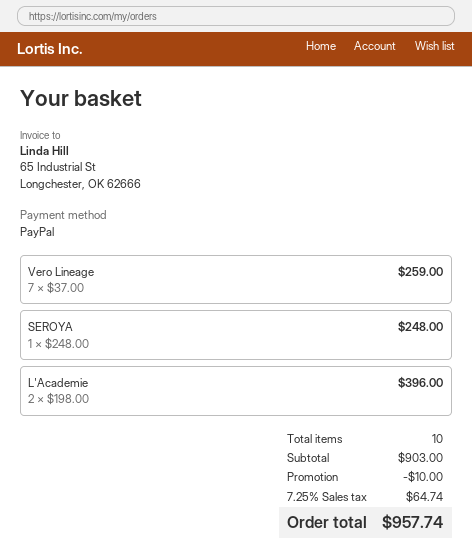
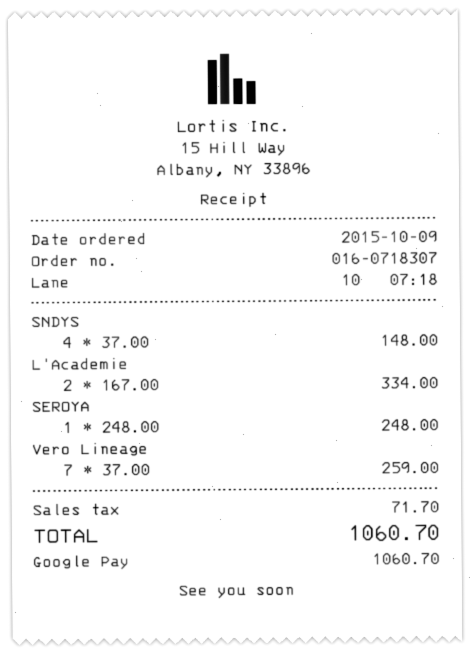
payment method: PayPal -> Google Pay
L'Academie: 2 x 198.00 = 396.00 -> 2 x 167.00 = 334.00
SNDYS: none -> 4 x 37.00 = 148.00
discount: 10.00 -> none
tax: 64.74 -> 71.70
total: 957.74 -> 1060.70

